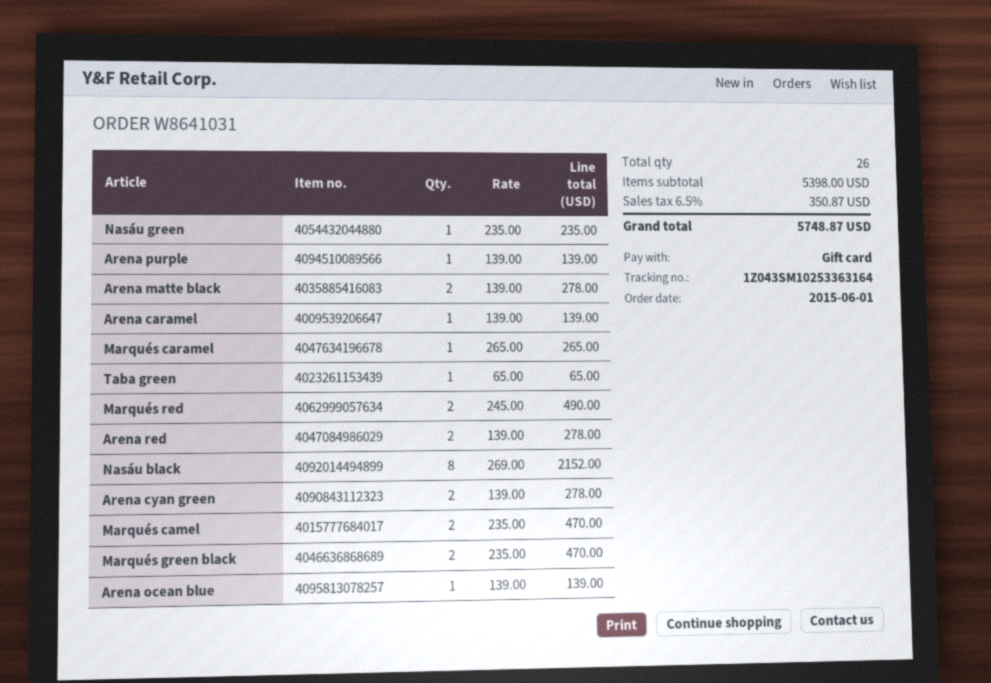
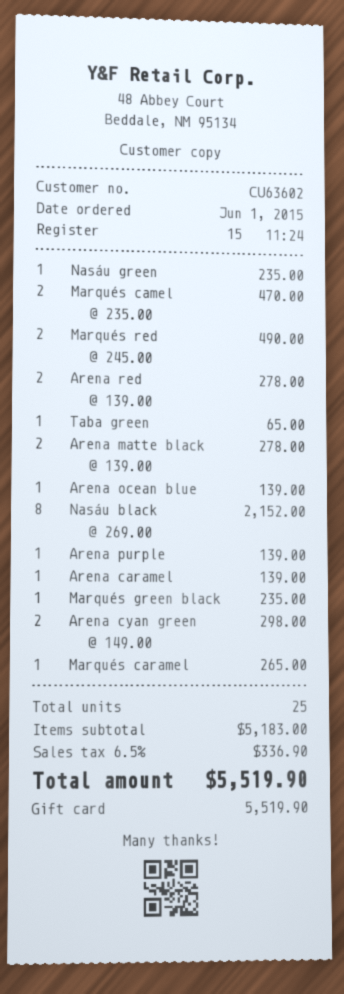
Arena cyan green: 2 x 139.00 = 278.00 -> 2 x 149.00 = 298.00
Marqués green black: 2 x 235.00 = 470.00 -> 1 x 235.00 = 235.00
total quantity: 26 -> 25
subtotal: 5398.00 -> 5183.00
tax: 6.5% = 350.87 -> 6.5% = 336.90
total: 5748.87 -> 5519.90

